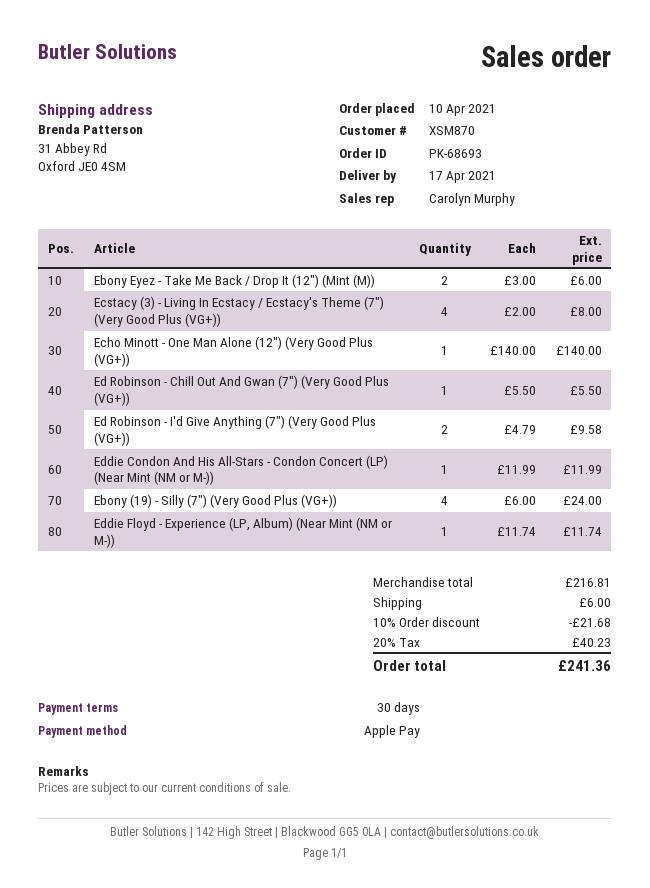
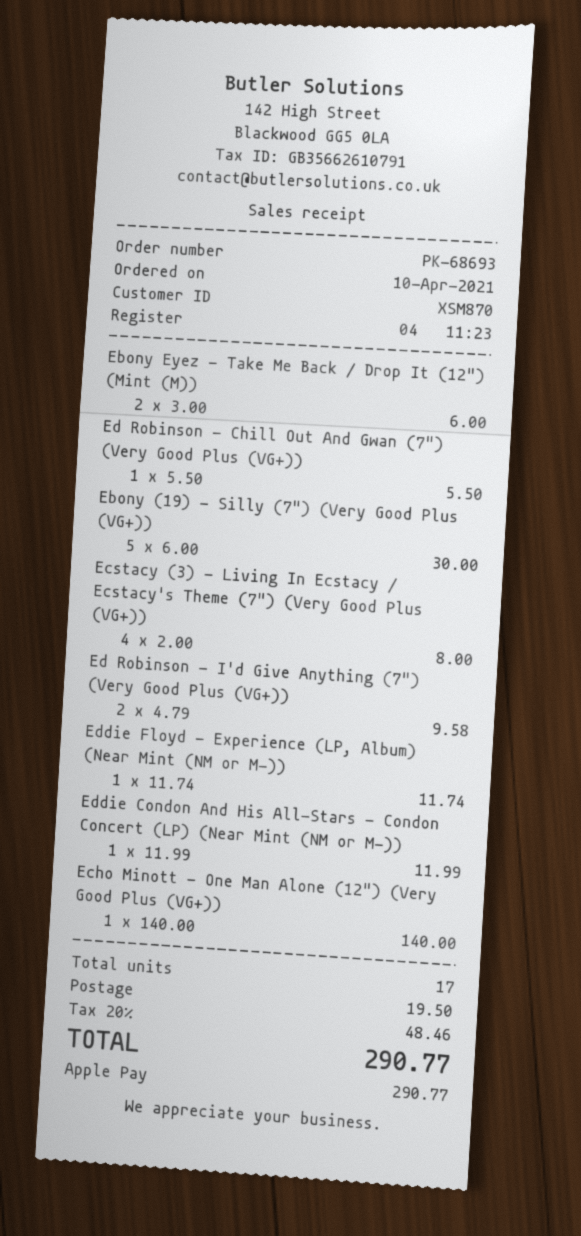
Ebony (19) - Silly (7") (Very Good Plus (VG+)): 4 x 6.00 = 24.00 -> 5 x 6.00 = 30.00
discount: 10% = 21.68 -> none
shipping: 6.00 -> 19.50
tax: 20% = 40.23 -> 20% = 48.46
total: 241.36 -> 290.77

